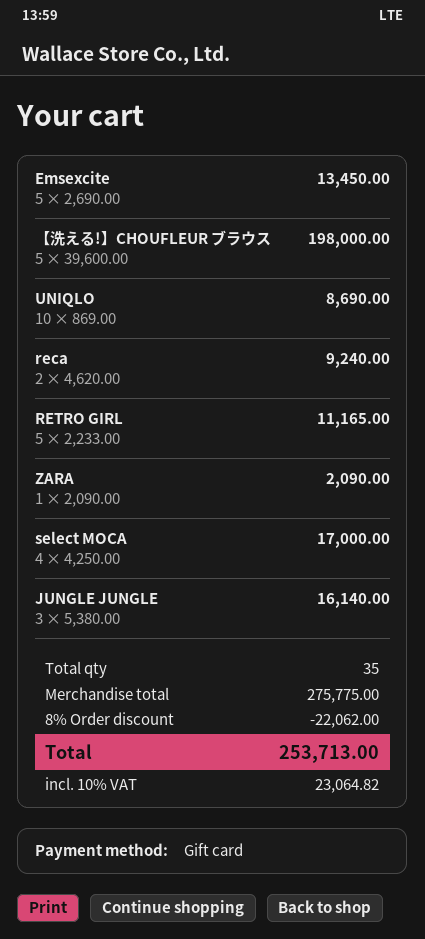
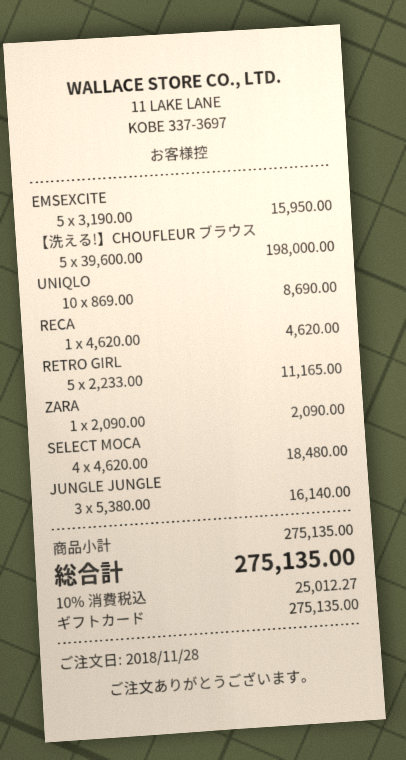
Emsexcite: 5 x 2690.00 = 13450.00 -> 5 x 3190.00 = 15950.00
reca: 2 x 4620.00 = 9240.00 -> 1 x 4620.00 = 4620.00
select MOCA: 4 x 4250.00 = 17000.00 -> 4 x 4620.00 = 18480.00
subtotal: 275775.00 -> 275135.00
discount: 8% = 22062.00 -> none
tax: 10% = 23064.82 -> 10% = 25012.27
total: 253713.00 -> 275135.00

